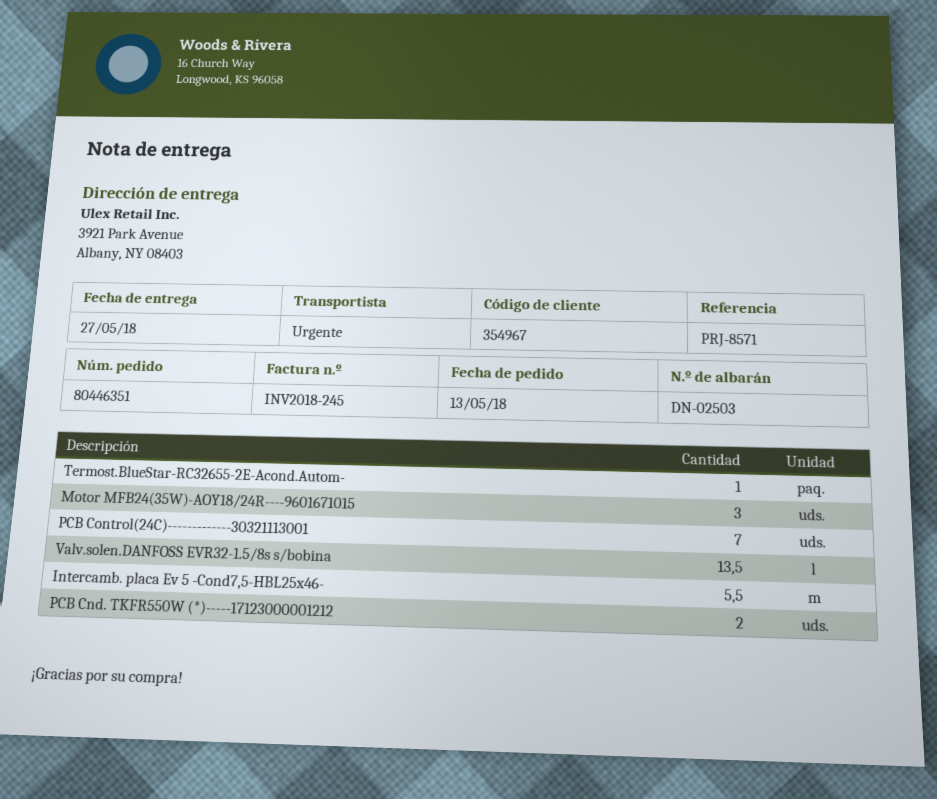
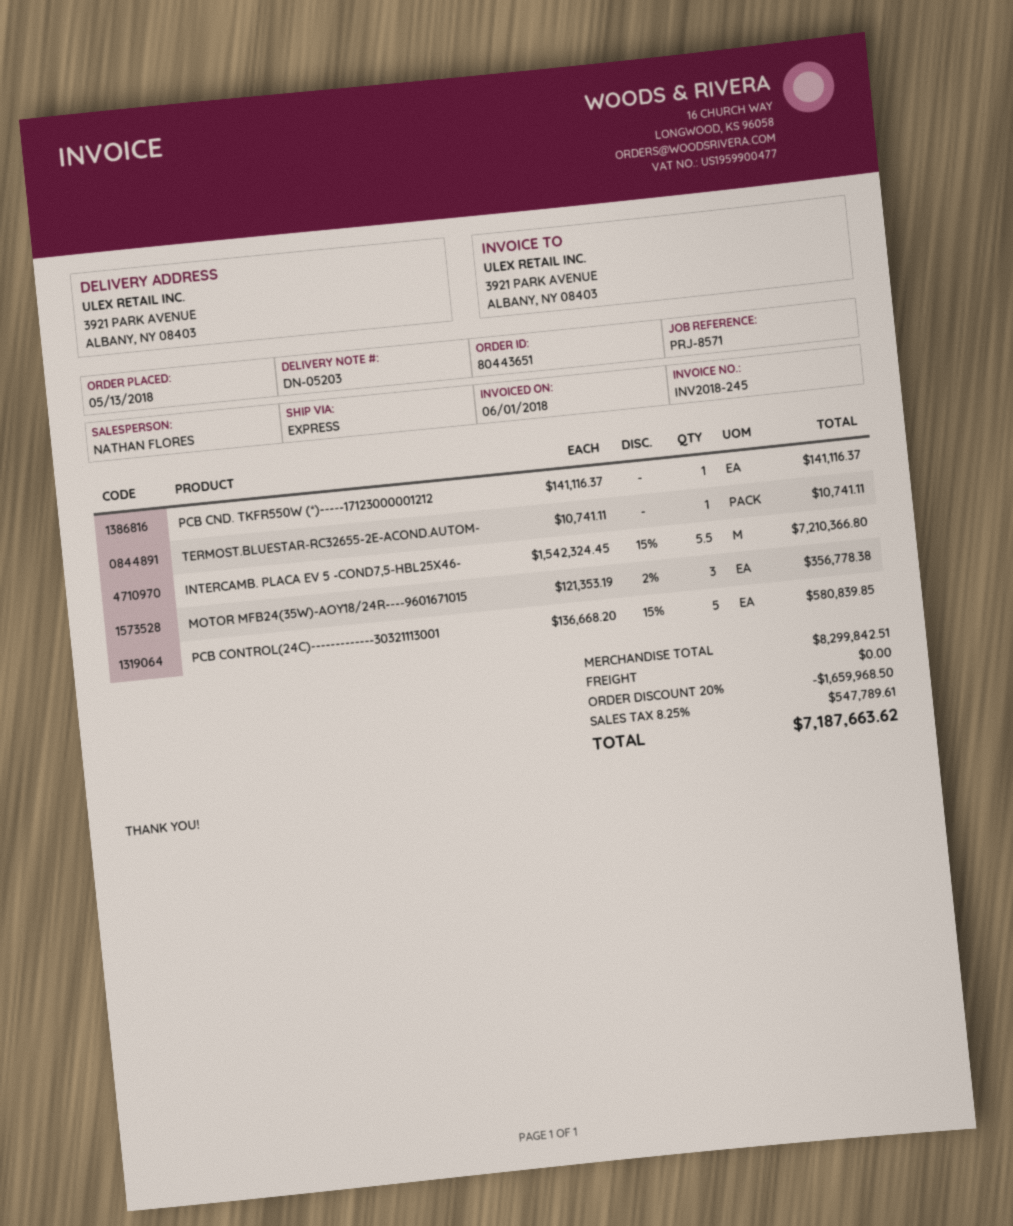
order number: 80446351 -> 80443651
delivery note number: DN-02503 -> DN-05203
PCB Control(24C)-------------30321113001: 7 -> 5
Valv.solen.DANFOSS EVR32-1.5/8s s/bobina: 13.5 -> none
PCB Cnd. TKFR550W (*)-----17123000001212: 2 -> 1

